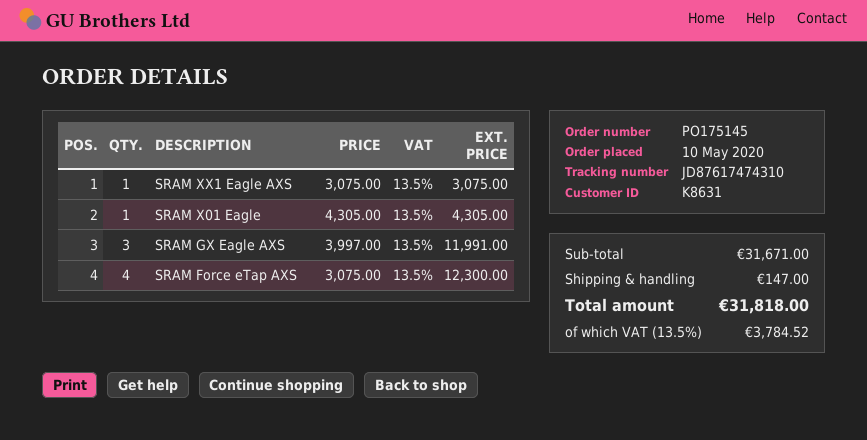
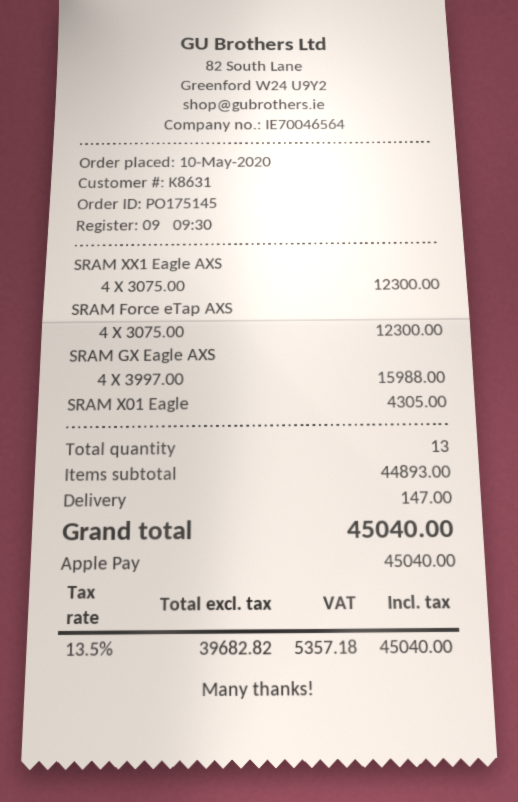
SRAM XX1 Eagle AXS: 1 x 3075.00 = 3075.00 -> 4 x 3075.00 = 12300.00
SRAM GX Eagle AXS: 3 x 3997.00 = 11991.00 -> 4 x 3997.00 = 15988.00
subtotal: 31671.00 -> 44893.00
tax: 13.5% = 3784.52 -> 13.5% = 5357.18
total: 31818.00 -> 45040.00

